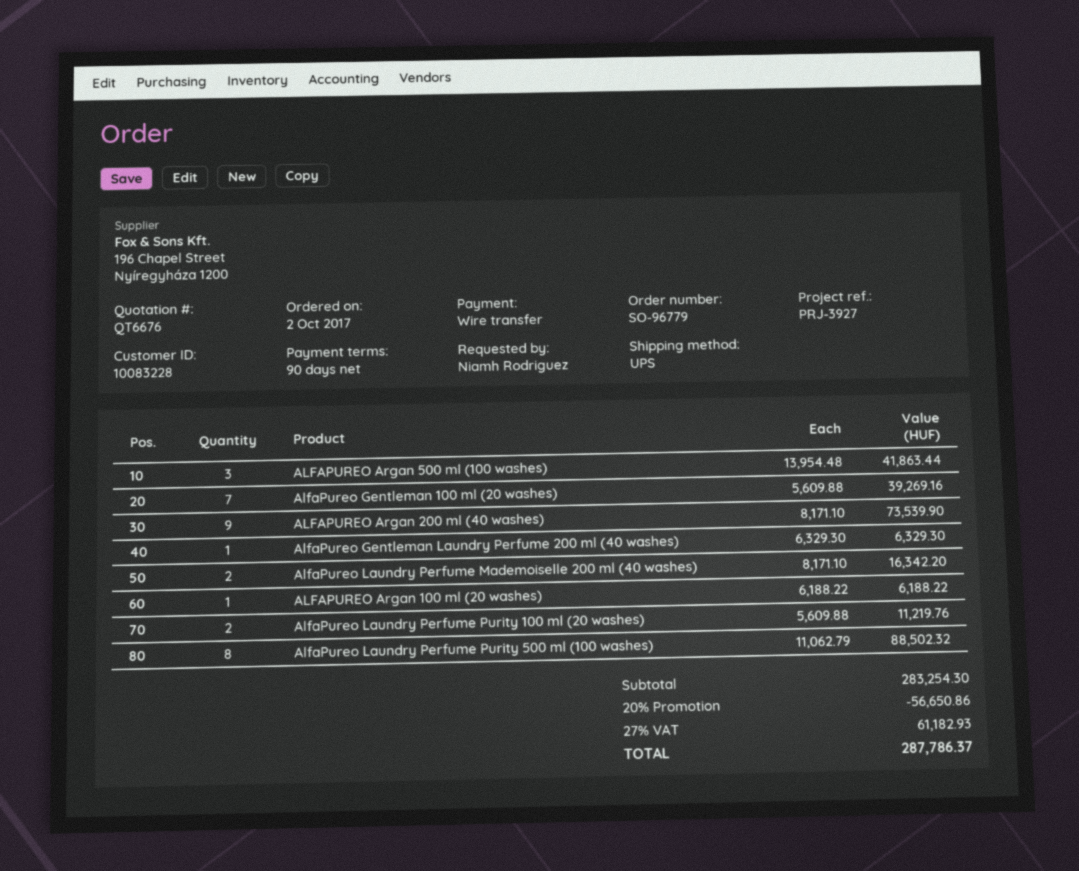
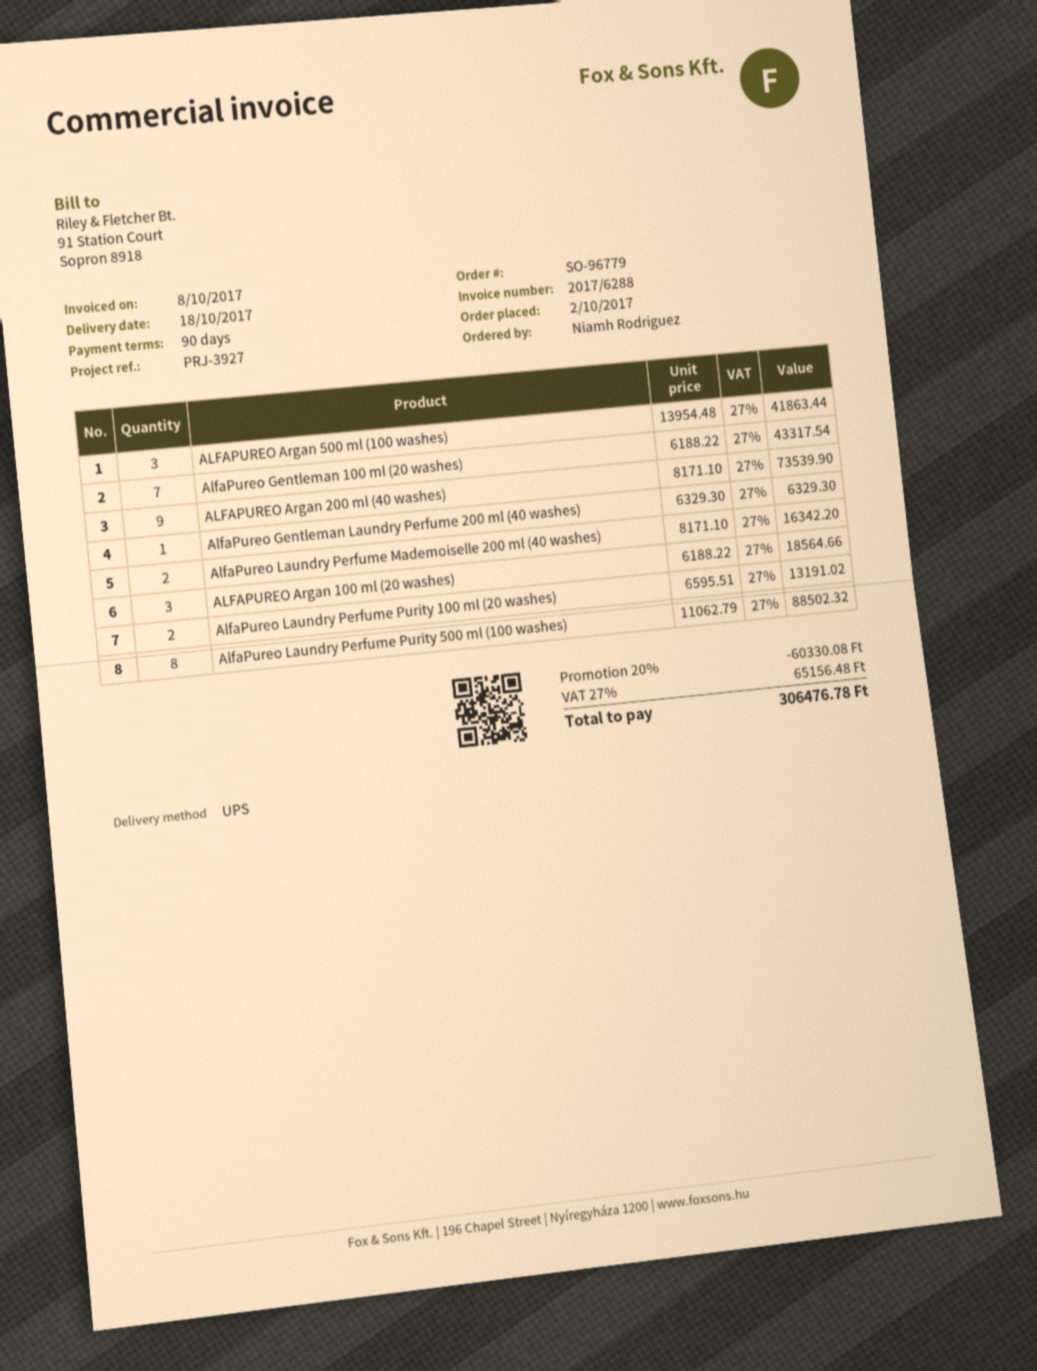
AlfaPureo Gentleman 100 ml (20 washes): 7 x 5609.88 = 39269.16 -> 7 x 6188.22 = 43317.54
ALFAPUREO Argan 100 ml (20 washes): 1 x 6188.22 = 6188.22 -> 3 x 6188.22 = 18564.66
AlfaPureo Laundry Perfume Purity 100 ml (20 washes): 2 x 5609.88 = 11219.76 -> 2 x 6595.51 = 13191.02
discount: 20% = 56650.86 -> 20% = 60330.08
tax: 27% = 61182.93 -> 27% = 65156.48
total: 287786.37 -> 306476.78

